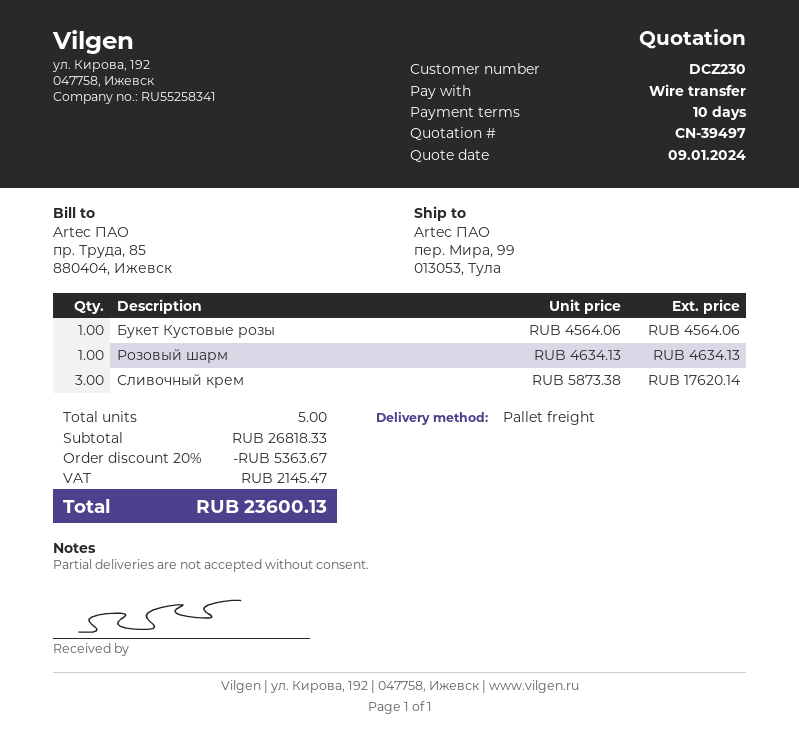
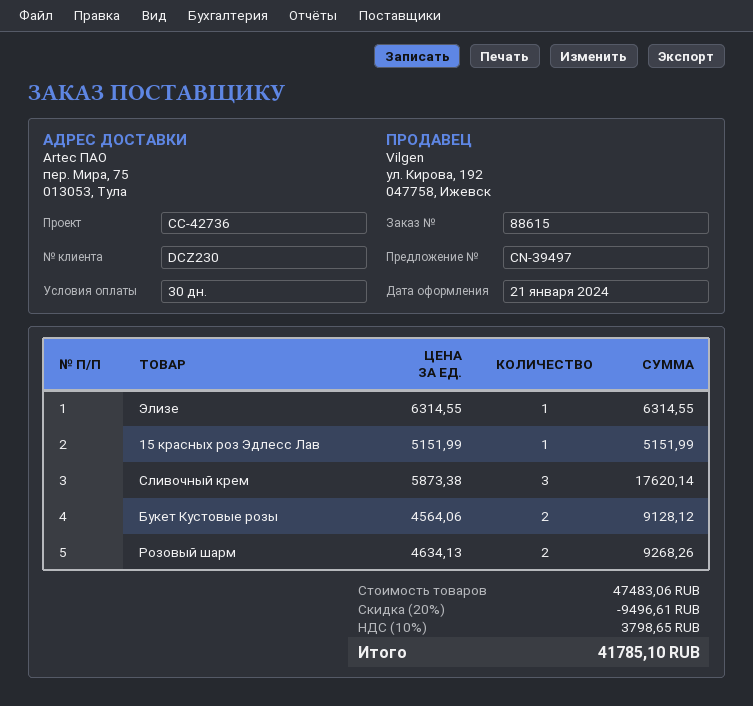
payment terms: 10 days -> 30 days
ship to: пер. Мира, 99, 013053, Тула -> пер. Мира, 75, 013053, Тула
Букет Кустовые розы: 1 x 4564.06 = 4564.06 -> 2 x 4564.06 = 9128.12
Розовый шарм: 1 x 4634.13 = 4634.13 -> 2 x 4634.13 = 9268.26
Элизе: none -> 1 x 6314.55 = 6314.55
15 красных роз Эдлесс Лав: none -> 1 x 5151.99 = 5151.99
subtotal: 26818.33 -> 47483.06
discount: 20% = 5363.67 -> 20% = 9496.61
tax: 2145.47 -> 3798.65
total: 23600.13 -> 41785.10

